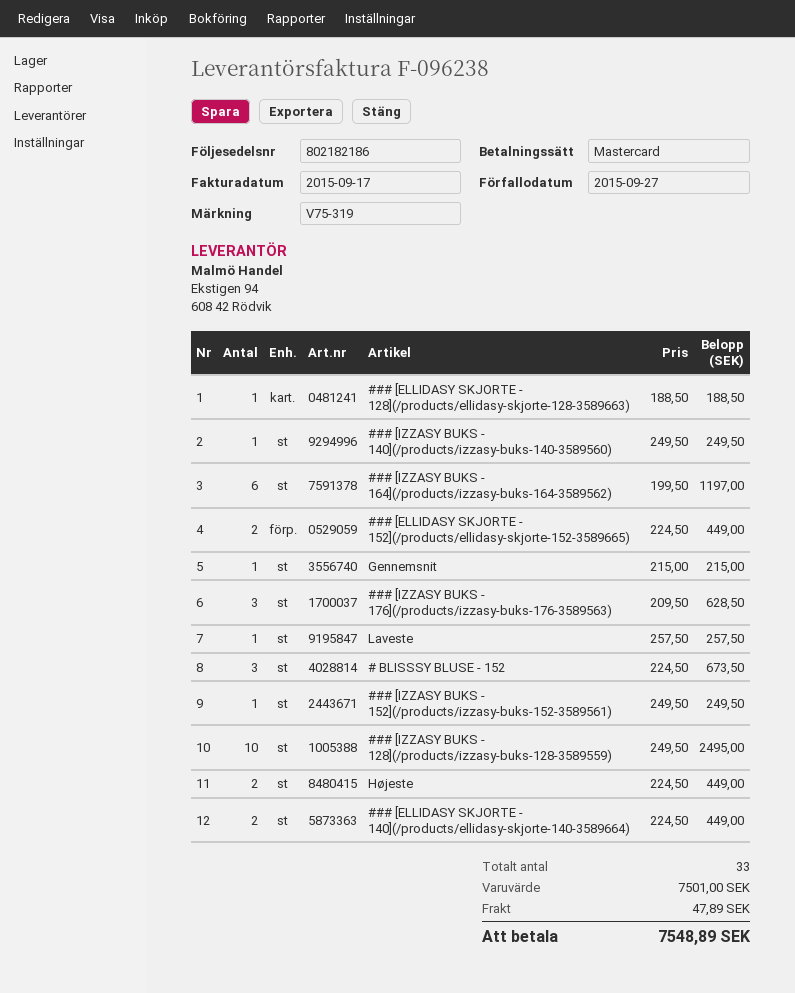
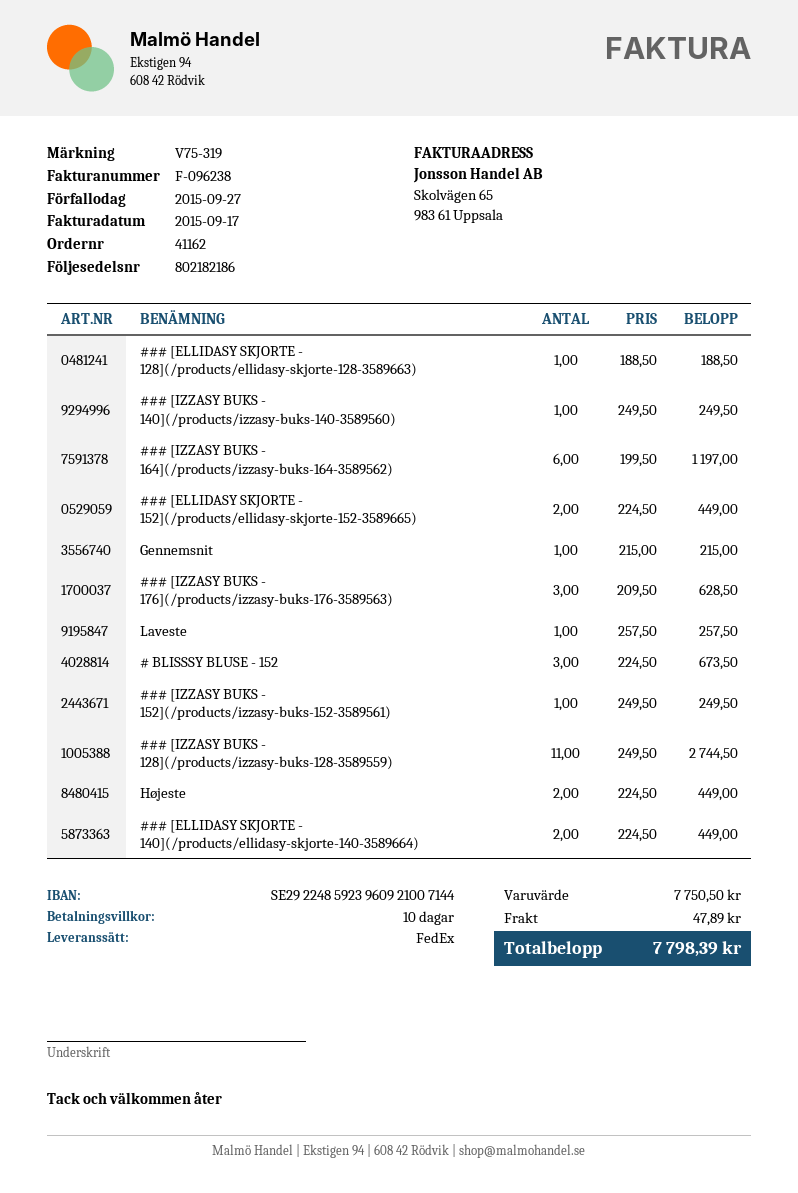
### [IZZASY BUKS - 128](/products/izzasy-buks-128-3589559): 10 x 249.50 = 2495.00 -> 11 x 249.50 = 2744.50
subtotal: 7501.00 -> 7750.50
total: 7548.89 -> 7798.39

